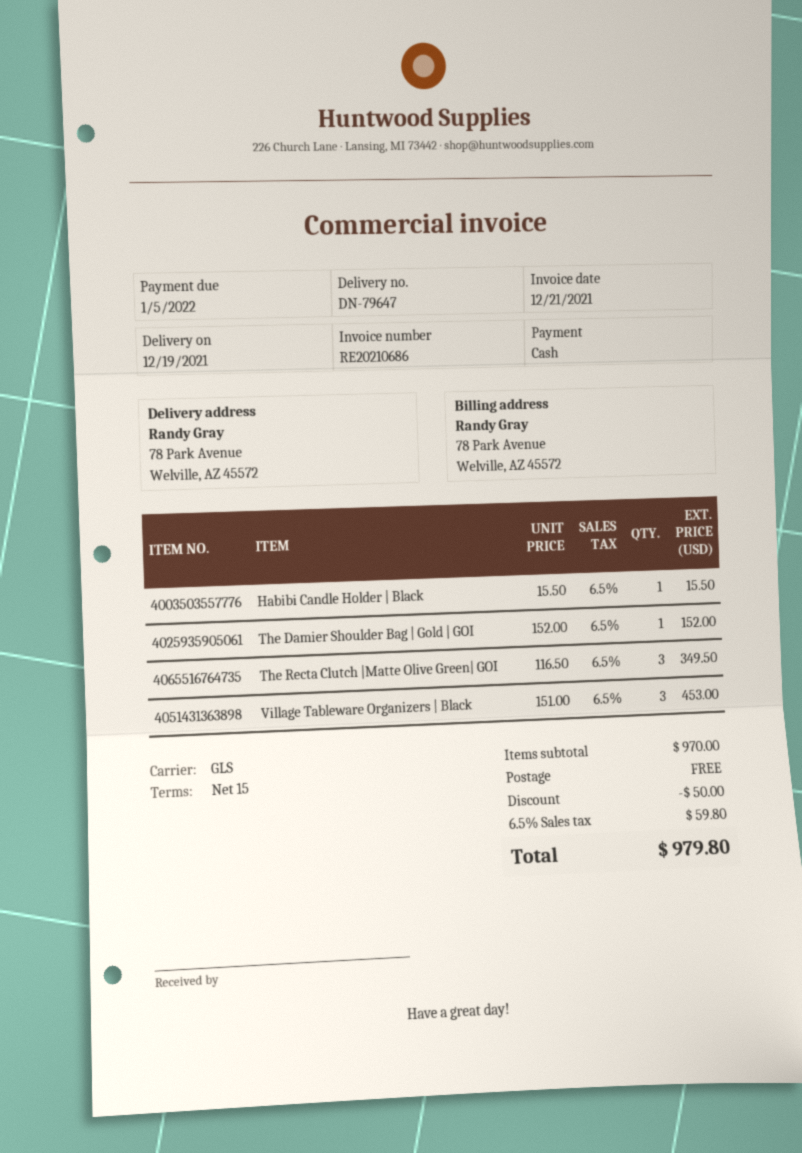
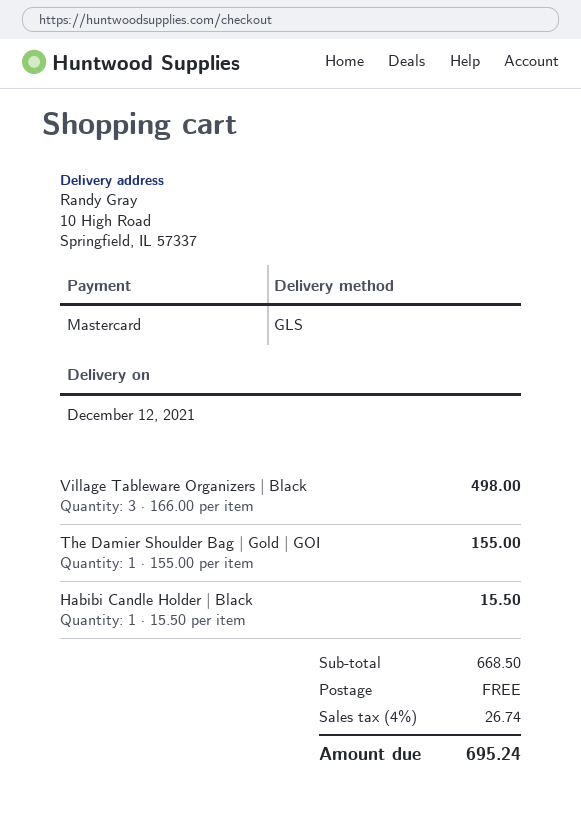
delivery date: 2021-12-19 -> 2021-12-12
payment method: cash -> Mastercard
ship to: 78 Park Avenue, Welville, AZ 45572 -> 10 High Road, Springfield, IL 57337
The Damier Shoulder Bag | Gold | GOI: 1 x 152.00 = 152.00 -> 1 x 155.00 = 155.00
The Recta Clutch |Matte Olive Green| GOI: 3 x 116.50 = 349.50 -> none
Village Tableware Organizers | Black: 3 x 151.00 = 453.00 -> 3 x 166.00 = 498.00
subtotal: 970.00 -> 668.50
discount: 50.00 -> none
tax: 6.5% = 59.80 -> 4% = 26.74
total: 979.80 -> 695.24

